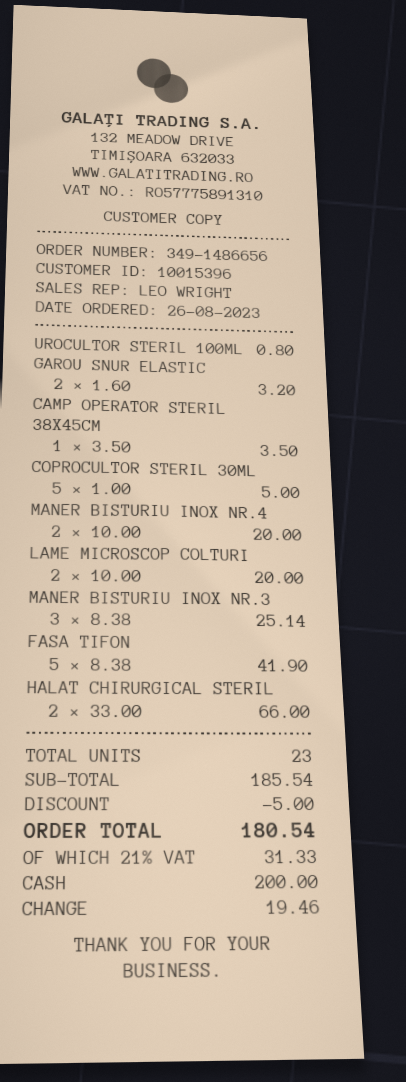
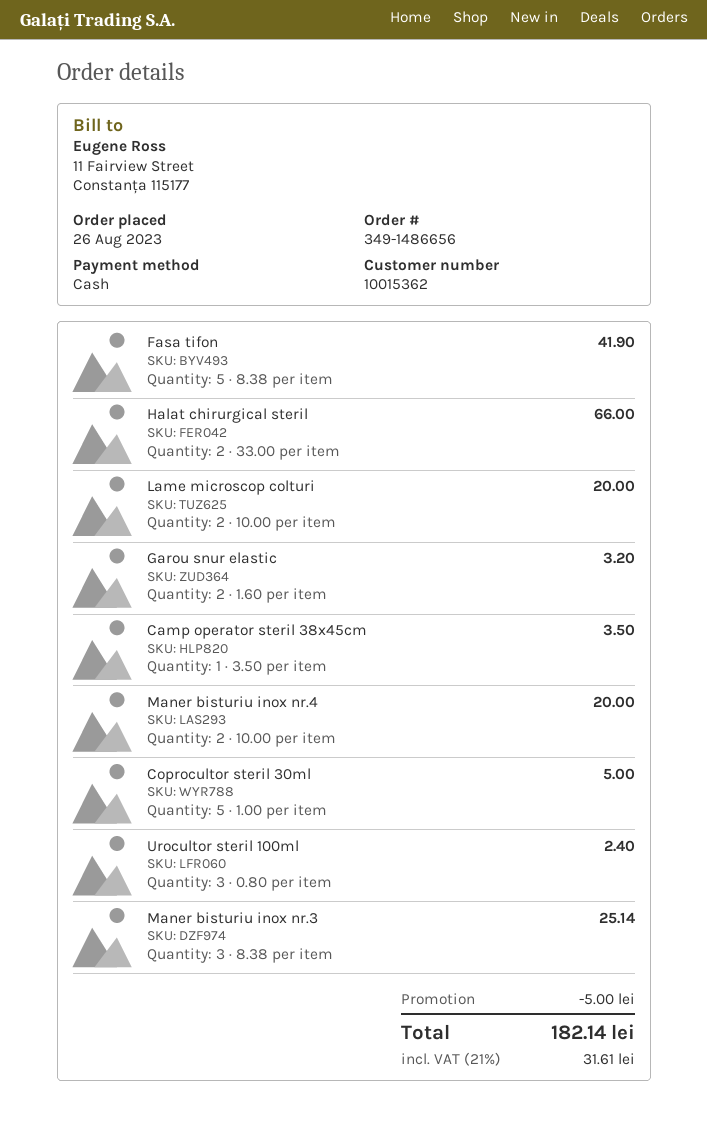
customer number: 10015396 -> 10015362
UROCULTOR STERIL 100ML: 1 x 0.80 = 0.80 -> 3 x 0.80 = 2.40
tax: 21% = 31.33 -> 21% = 31.61
total: 180.54 -> 182.14

